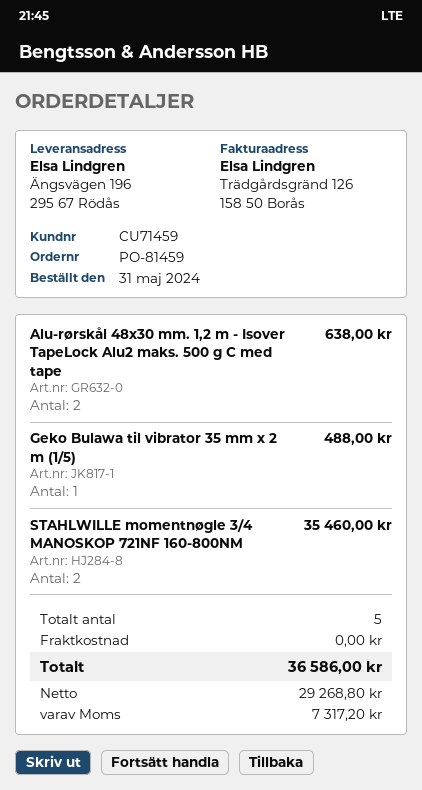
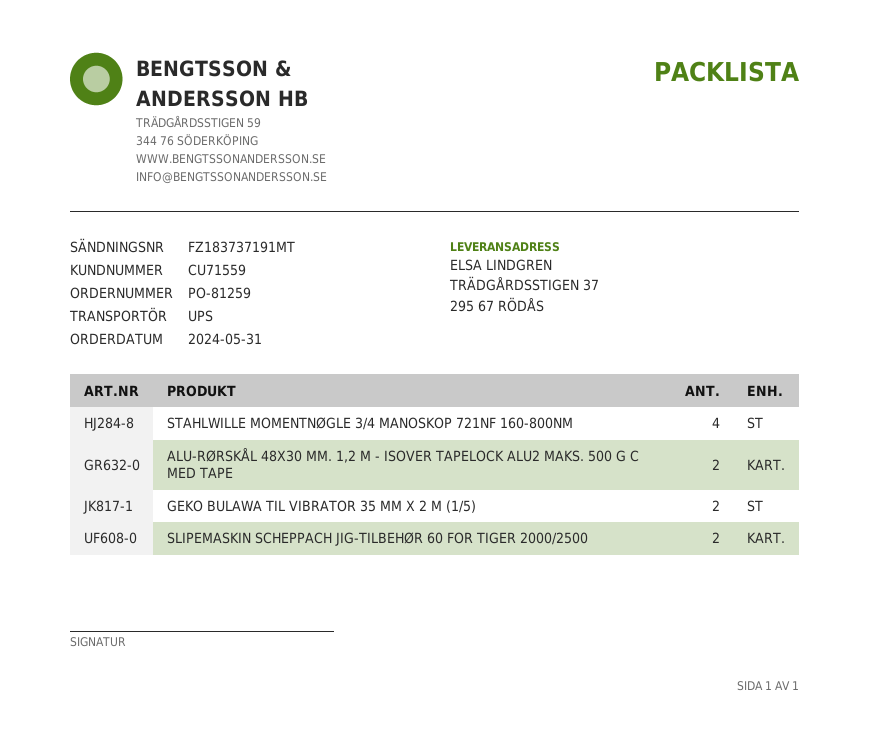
order number: PO-81459 -> PO-81259
customer number: CU71459 -> CU71559
ship to: Ängsvägen 196, 295 67 Rödås -> TRÄDGÅRDSSTIGEN 37, 295 67 RÖDÅS
Geko Bulawa til vibrator 35 mm x 2 m (1/5): 1 -> 2
STAHLWILLE momentnøgle 3/4 MANOSKOP 721NF 160-800NM: 2 -> 4
SLIPEMASKIN SCHEPPACH JIG-TILBEHØR 60 FOR TIGER 2000/2500: none -> 2

